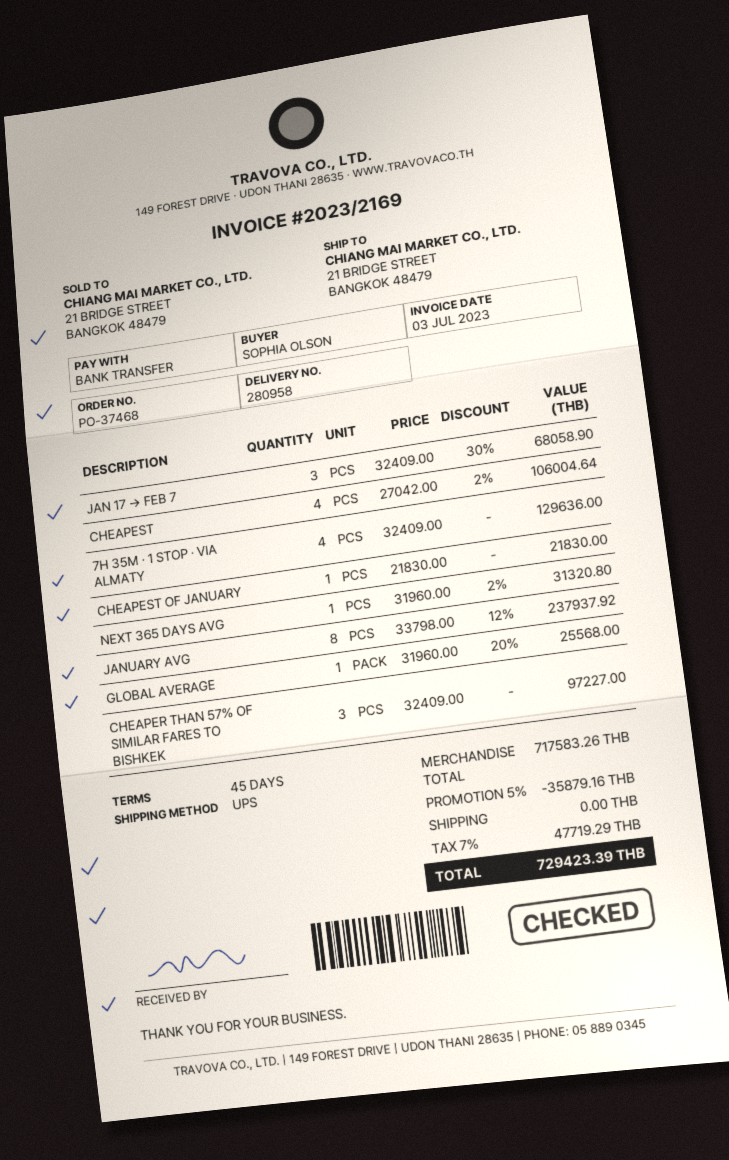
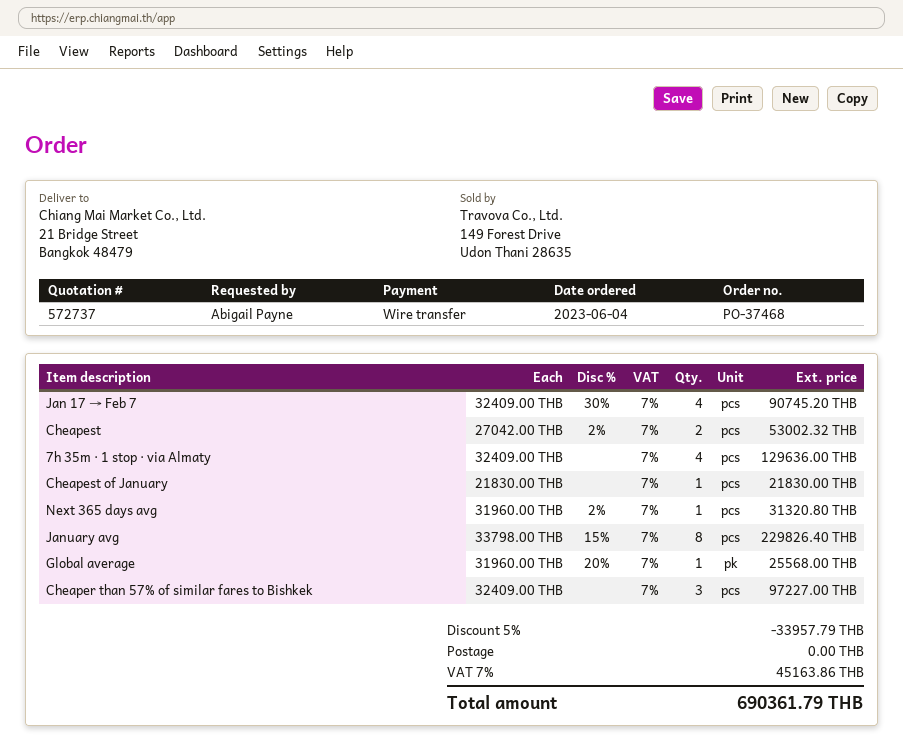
ordered by: SOPHIA OLSON -> Abigail Payne
JAN 17 → FEB 7: 3 x 32409.00 - 30% = 68058.90 -> 4 x 32409.00 - 30% = 90745.20
CHEAPEST: 4 x 27042.00 - 2% = 106004.64 -> 2 x 27042.00 - 2% = 53002.32
JANUARY AVG: 8 x 33798.00 - 12% = 237937.92 -> 8 x 33798.00 - 15% = 229826.40
discount: 5% = 35879.16 -> 5% = 33957.79
tax: 7% = 47719.29 -> 7% = 45163.86
total: 729423.39 -> 690361.79

